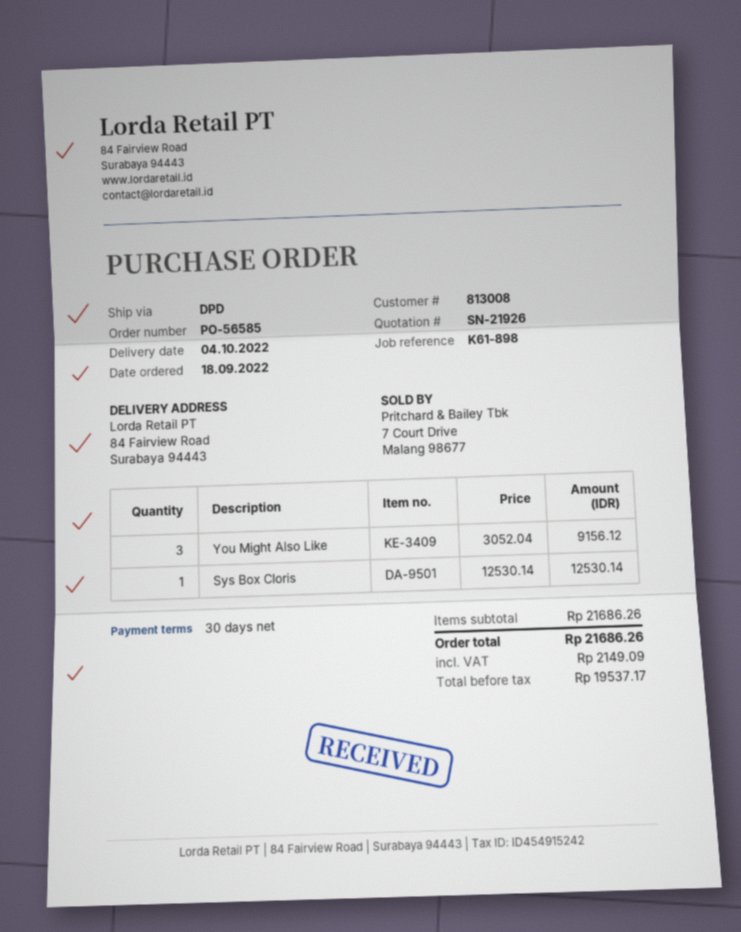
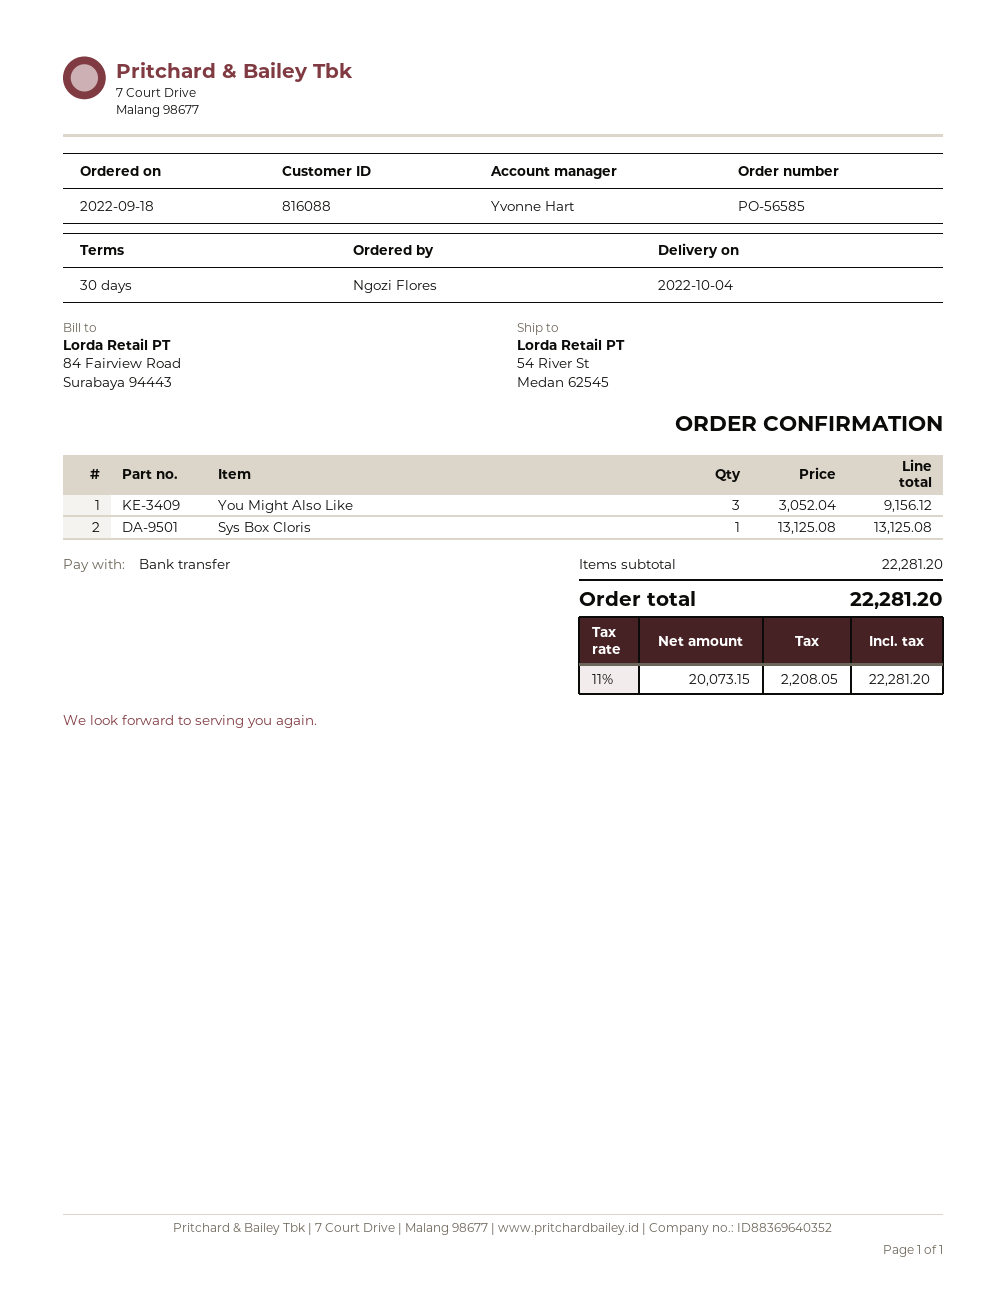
customer number: 813008 -> 816088
ship to: 84 Fairview Road, Surabaya 94443 -> 54 River St, Medan 62545
Sys Box Cloris: 1 x 12530.14 = 12530.14 -> 1 x 13125.08 = 13125.08
subtotal: 21686.26 -> 22281.20
net: 19537.17 -> 20073.15
tax: 2149.09 -> 2208.05
total: 21686.26 -> 22281.20

